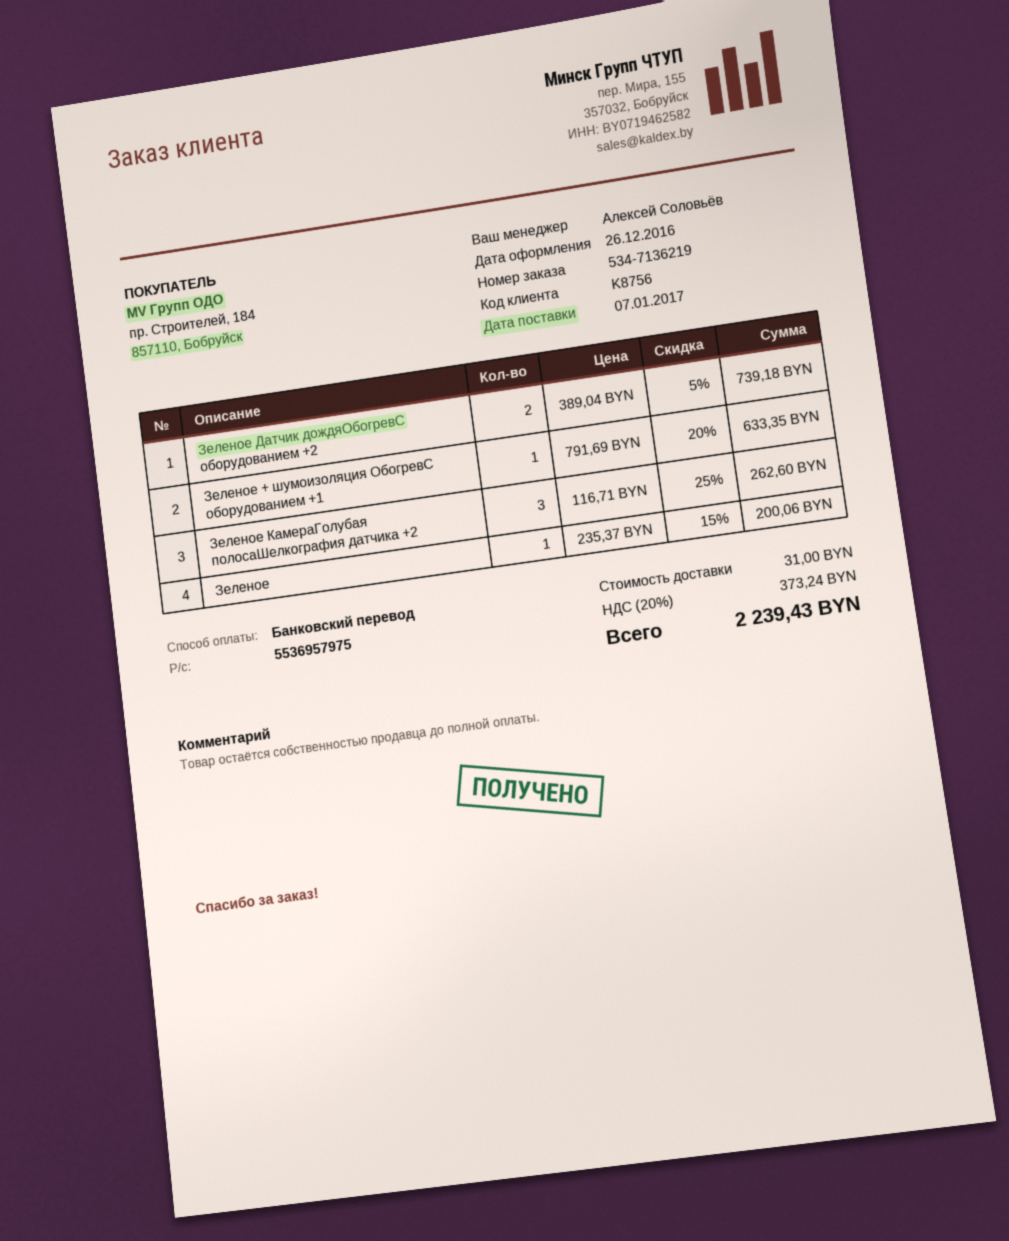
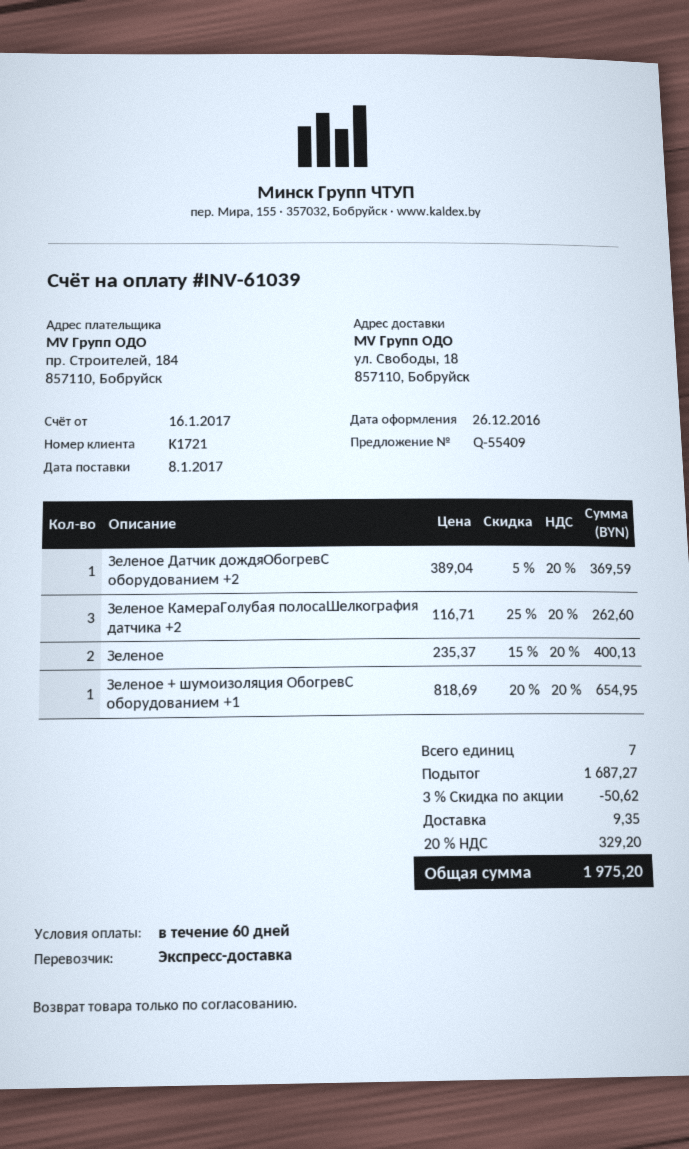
delivery date: 2017-01-07 -> 2017-01-08
customer number: K8756 -> K1721
Зеленое Датчик дождяОбогревС оборудованием +2: 2 x 389.04 - 5% = 739.18 -> 1 x 389.04 - 5% = 369.59
Зеленое + шумоизоляция ОбогревС оборудованием +1: 1 x 791.69 - 20% = 633.35 -> 1 x 818.69 - 20% = 654.95
Зеленое: 1 x 235.37 - 15% = 200.06 -> 2 x 235.37 - 15% = 400.13
discount: none -> 3% = 50.62
shipping: 31.00 -> 9.35
tax: 20% = 373.24 -> 20% = 329.20
total: 2239.43 -> 1975.20

